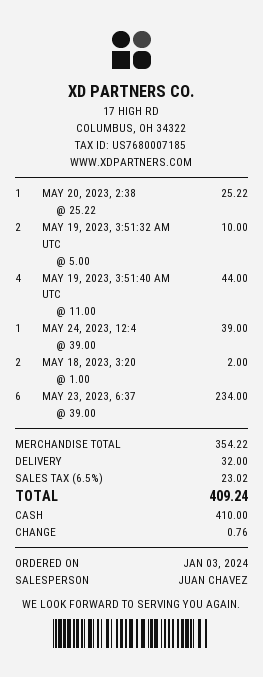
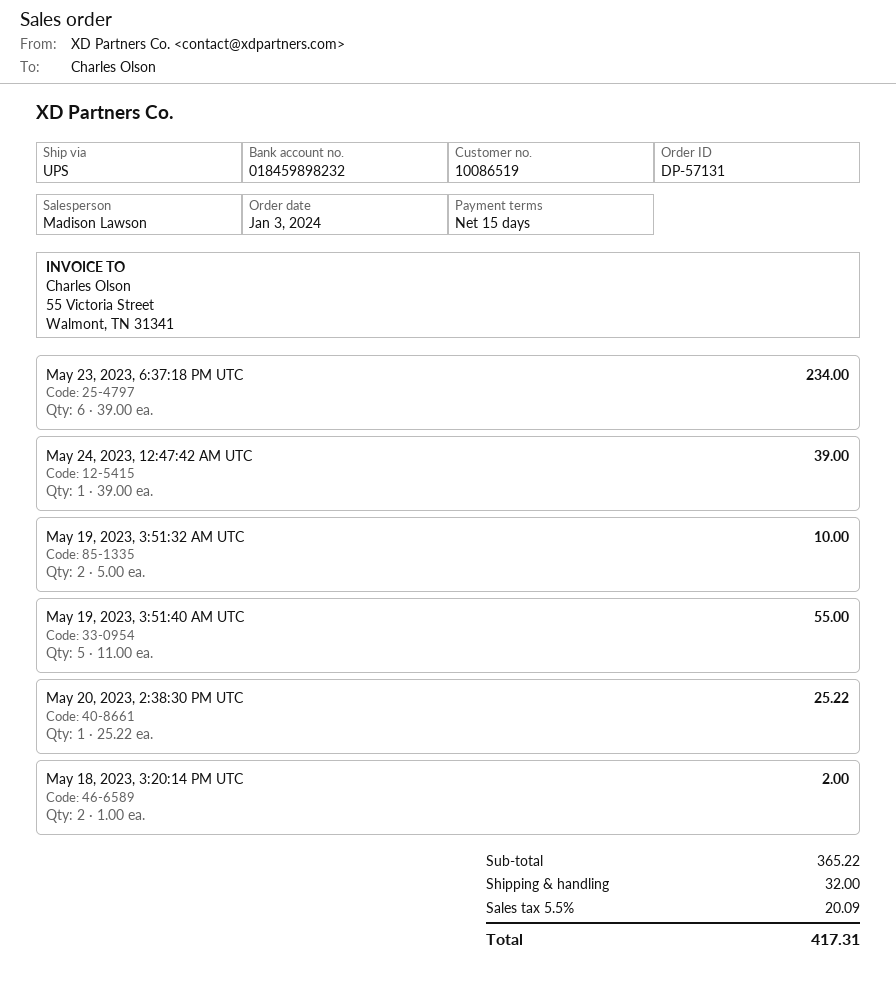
sales rep: JUAN CHAVEZ -> Madison Lawson
MAY 19, 2023, 3:51:40 AM UTC: 4 x 11.00 = 44.00 -> 5 x 11.00 = 55.00
subtotal: 354.22 -> 365.22
tax: 6.5% = 23.02 -> 5.5% = 20.09
total: 409.24 -> 417.31

